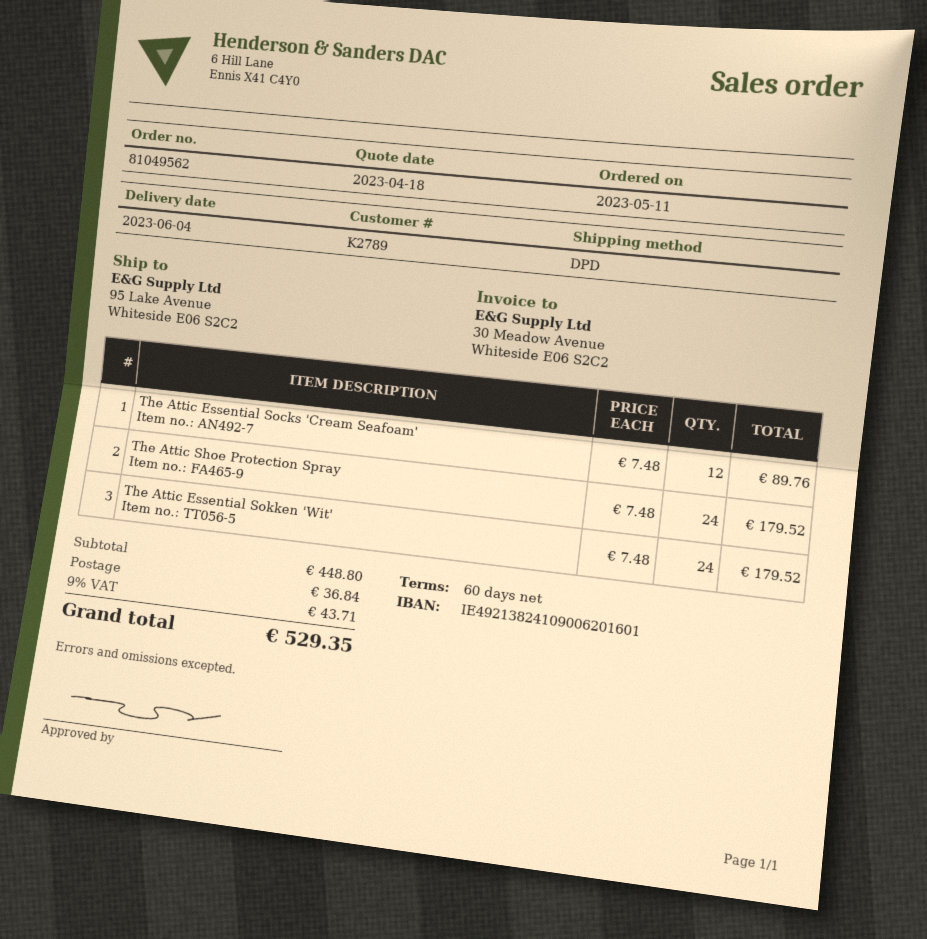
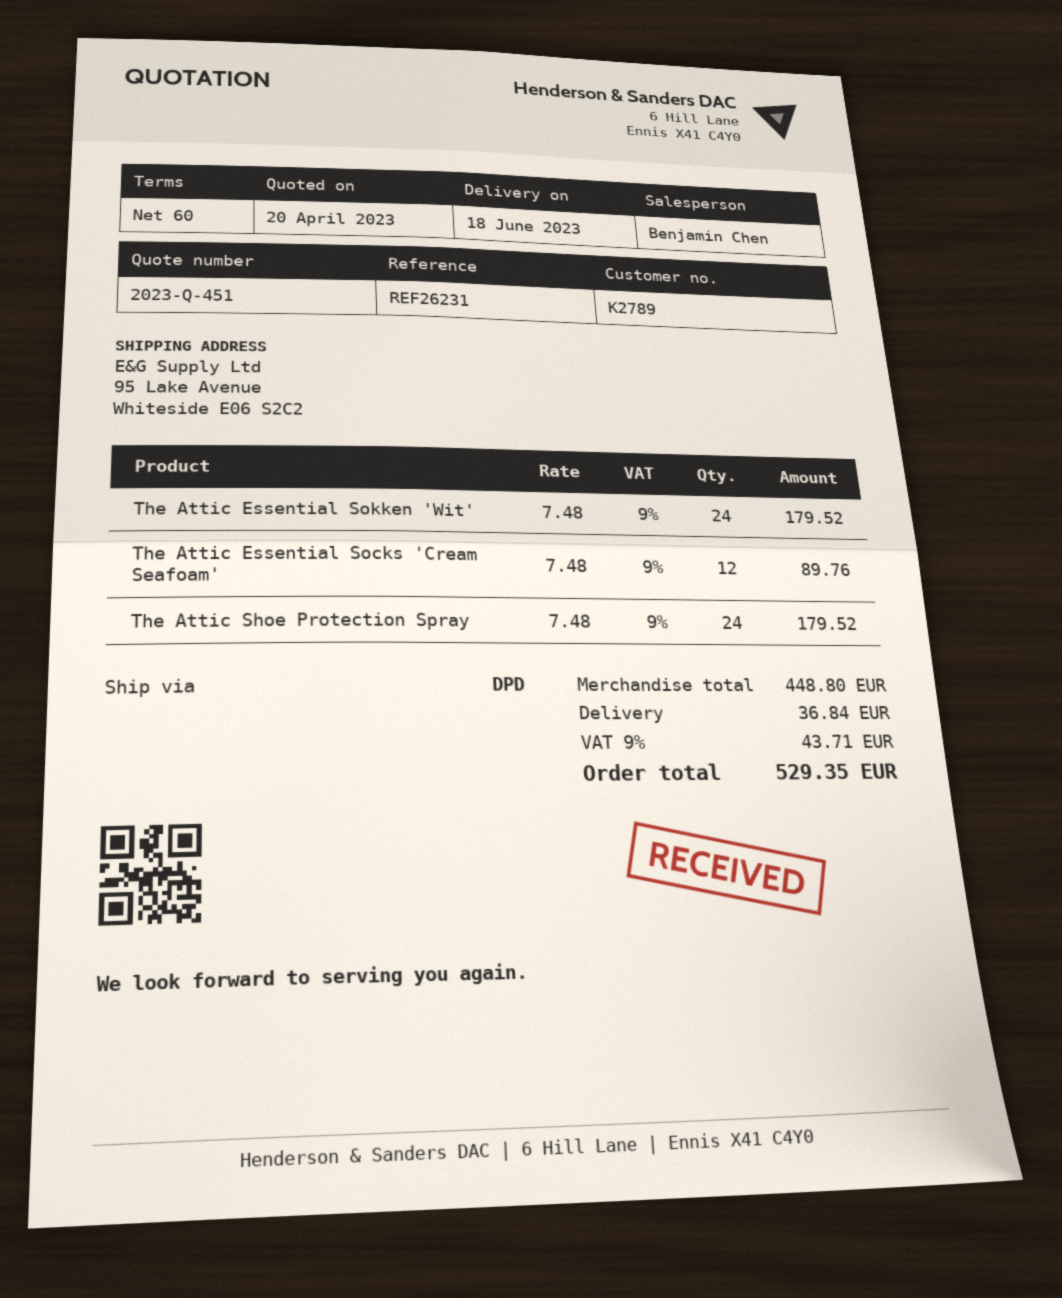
quote date: 2023-04-18 -> 2023-04-20
delivery date: 2023-06-04 -> 2023-06-18

